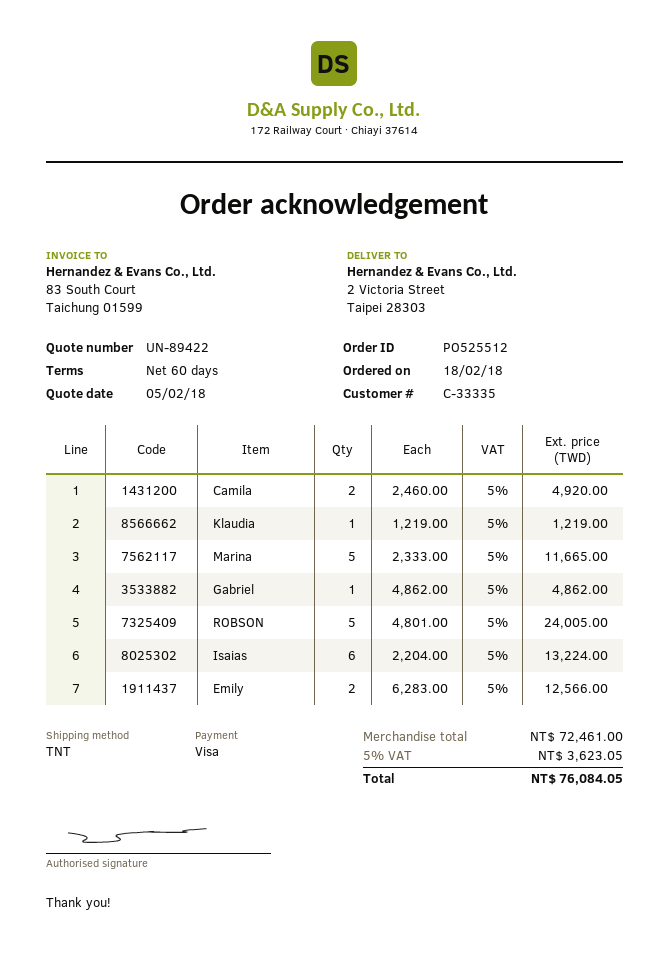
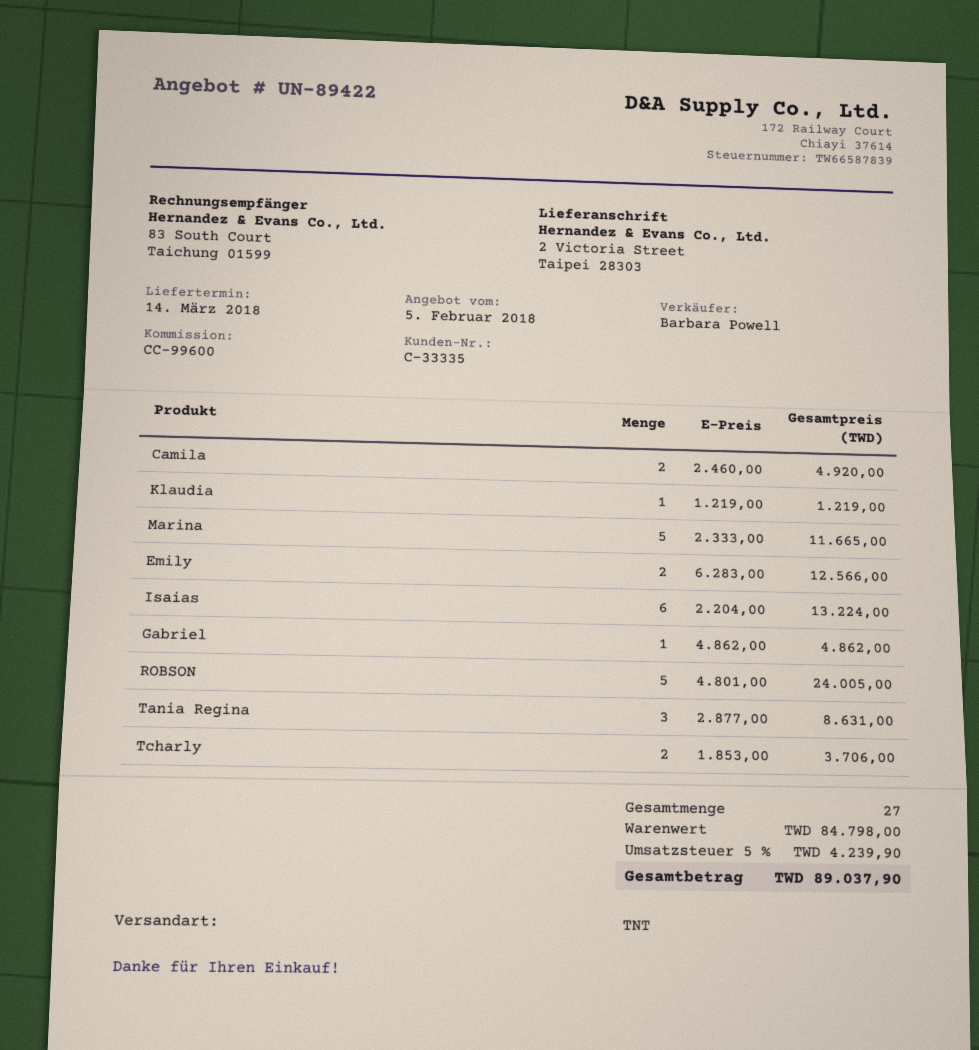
Tania Regina: none -> 3 x 2877.00 = 8631.00
Tcharly: none -> 2 x 1853.00 = 3706.00
subtotal: 72461.00 -> 84798.00
tax: 5% = 3623.05 -> 5% = 4239.90
total: 76084.05 -> 89037.90

